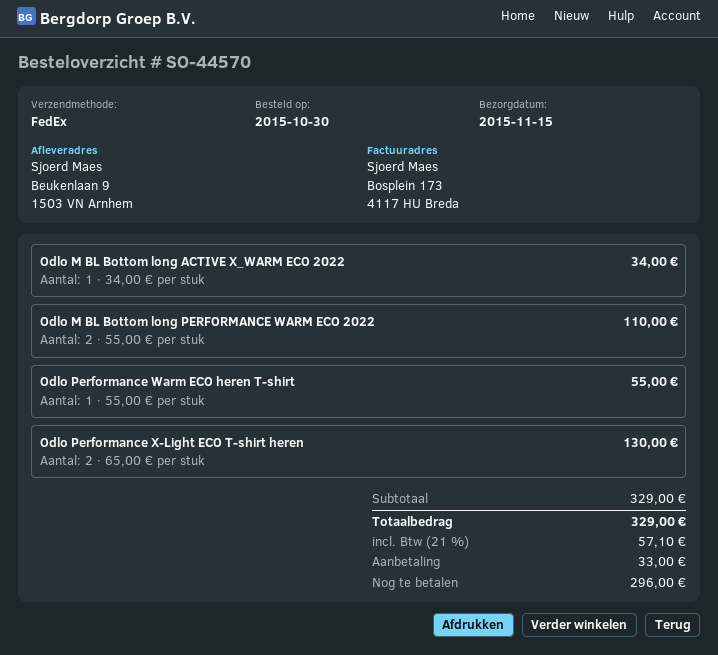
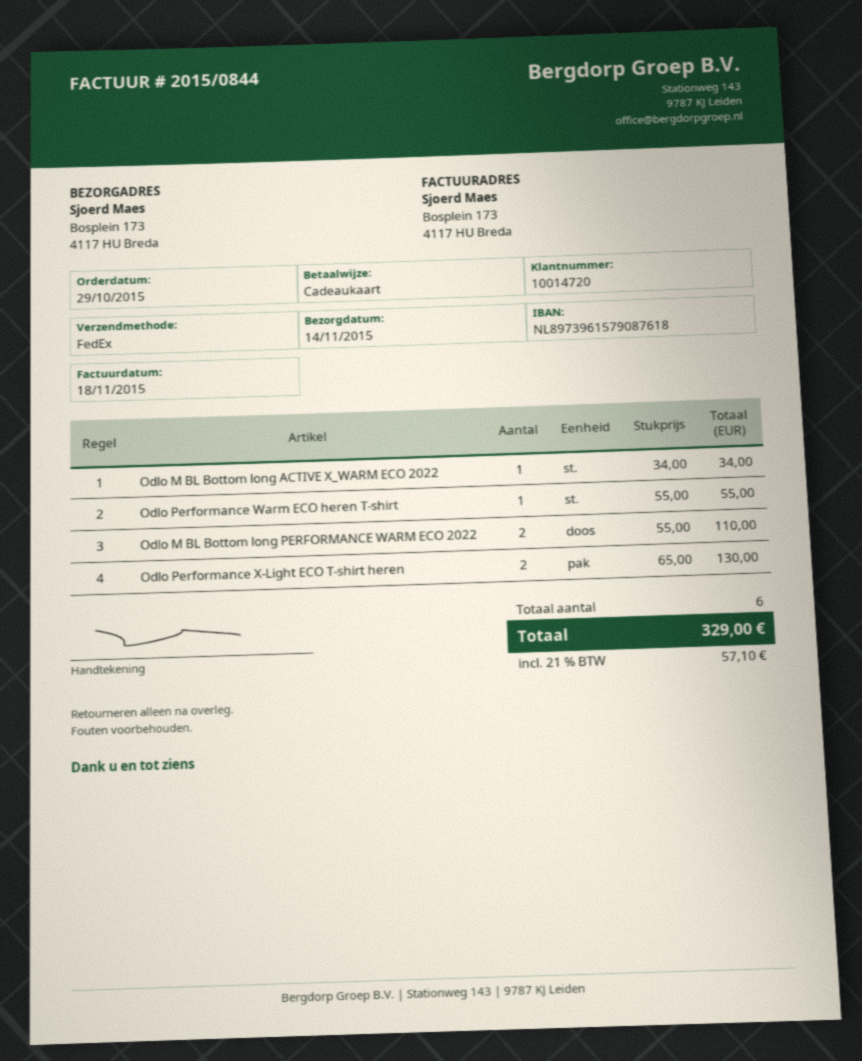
order date: 2015-10-30 -> 2015-10-29
delivery date: 2015-11-15 -> 2015-11-14
ship to: Beukenlaan 9, 1503 VN Arnhem -> Bosplein 173, 4117 HU Breda

